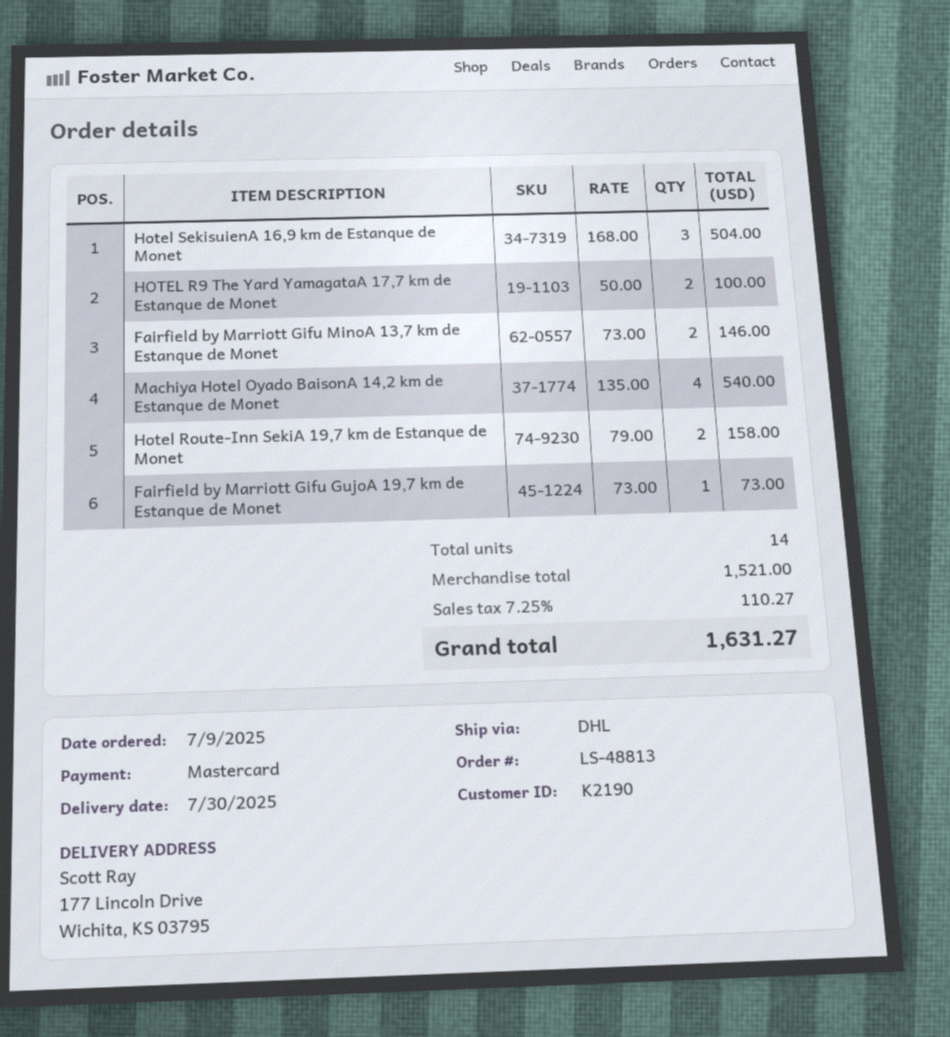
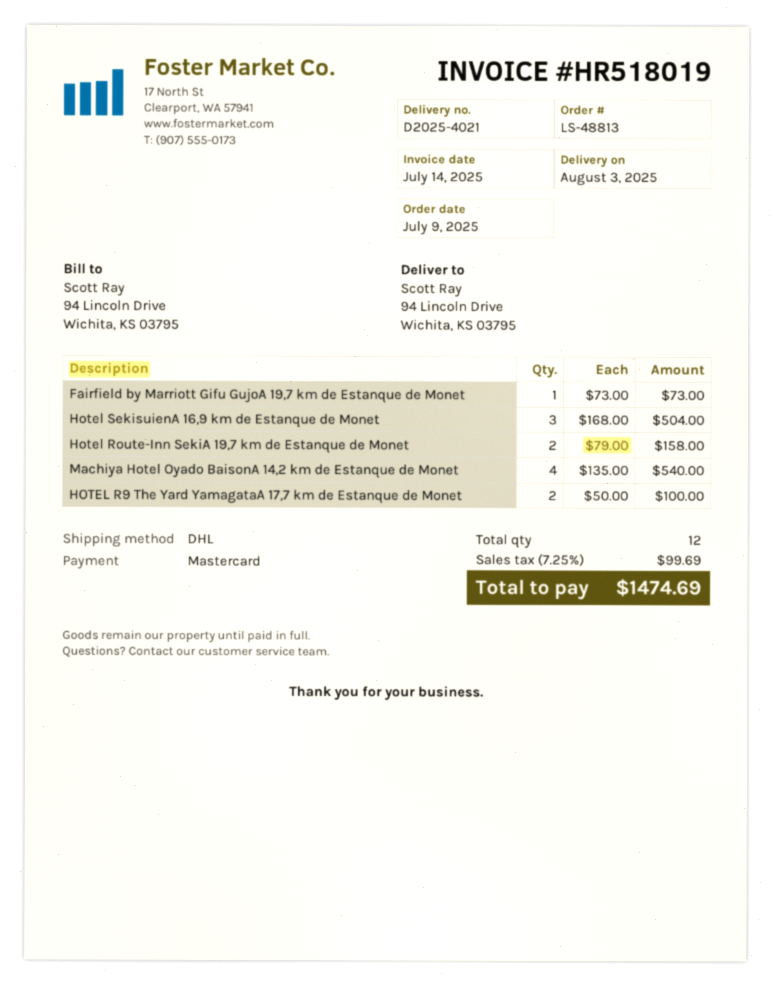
delivery date: 2025-07-30 -> 2025-08-03
ship to: 177 Lincoln Drive, Wichita, KS 03795 -> 94 Lincoln Drive, Wichita, KS 03795
Fairfield by Marriott Gifu MinoA 13,7 km de Estanque de Monet: 2 x 73.00 = 146.00 -> none
total quantity: 14 -> 12
tax: 7.25% = 110.27 -> 7.25% = 99.69
total: 1631.27 -> 1474.69

